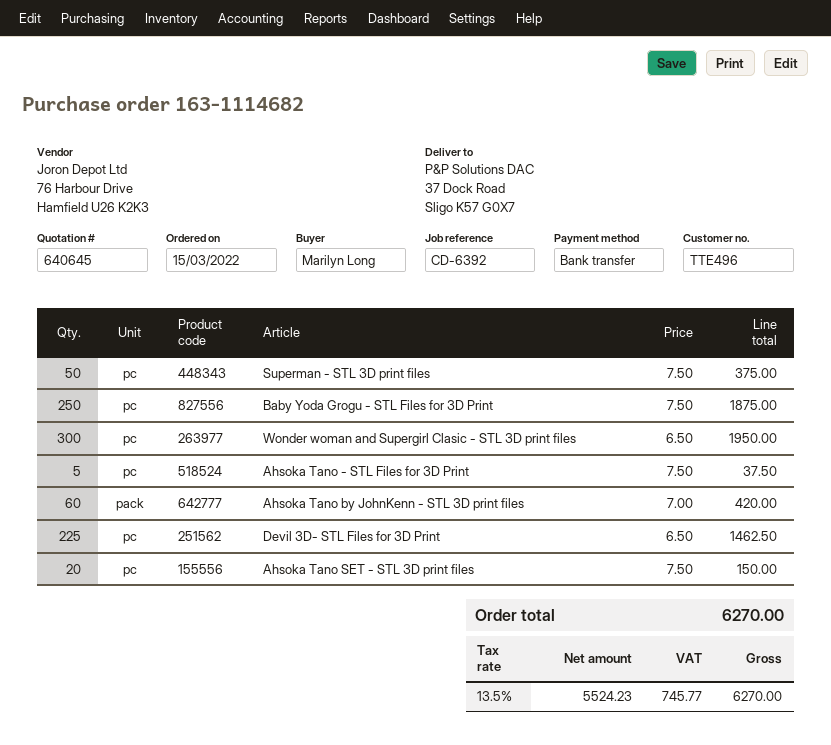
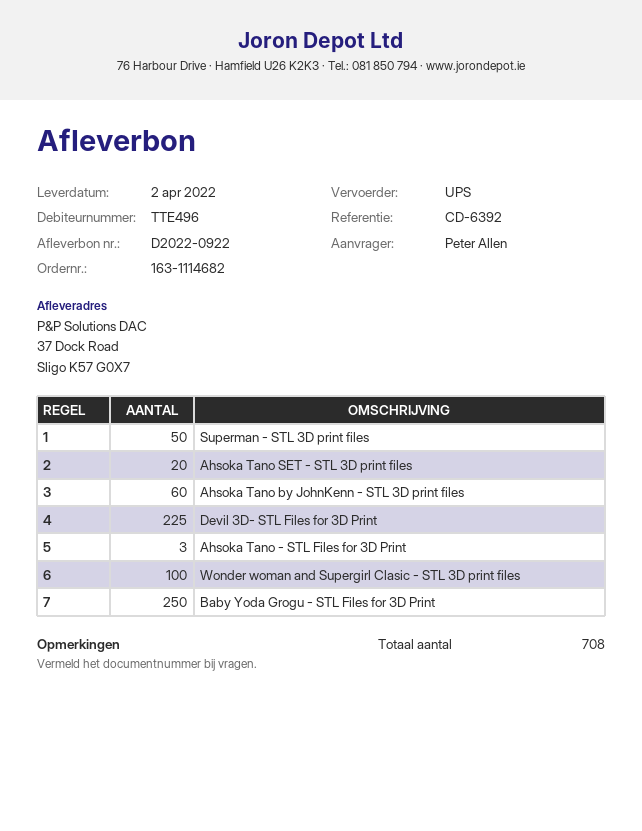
ordered by: Marilyn Long -> Peter Allen
Wonder woman and Supergirl Clasic - STL 3D print files: 300 -> 100
Ahsoka Tano - STL Files for 3D Print: 5 -> 3

